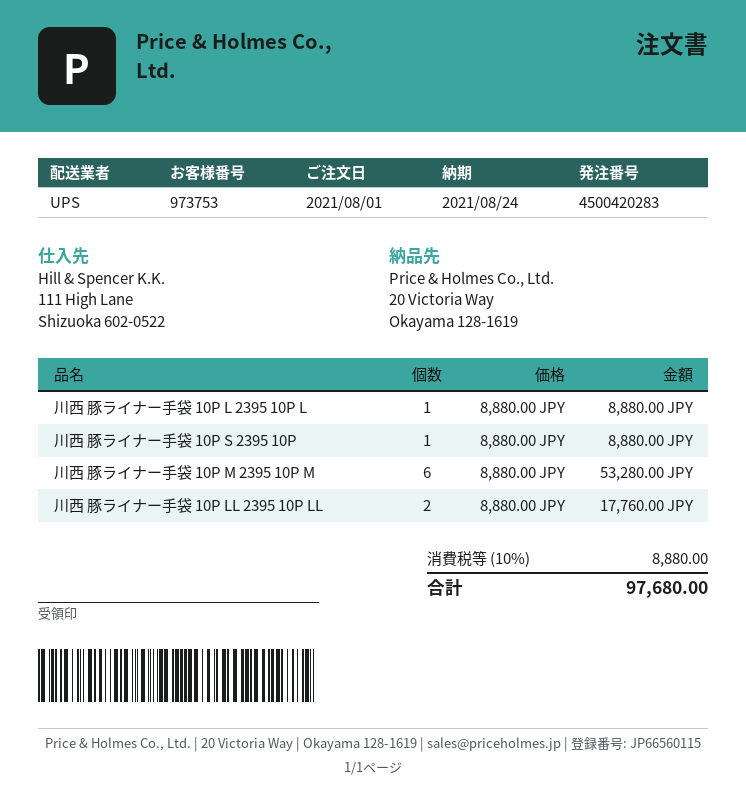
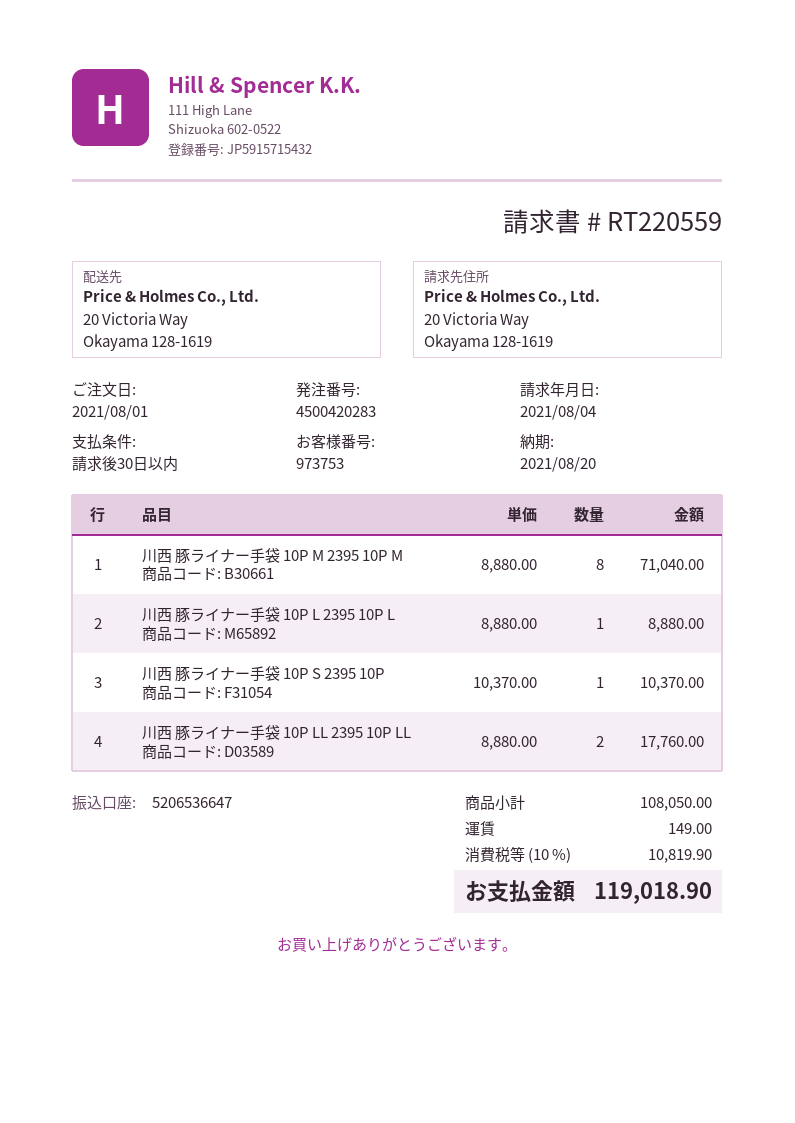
delivery date: 2021-08-24 -> 2021-08-20
川西 豚ライナー手袋 10P S 2395 10P: 1 x 8880.00 = 8880.00 -> 1 x 10370.00 = 10370.00
川西 豚ライナー手袋 10P M 2395 10P M: 6 x 8880.00 = 53280.00 -> 8 x 8880.00 = 71040.00
shipping: none -> 149.00
tax: 10% = 8880.00 -> 10% = 10819.90
total: 97680.00 -> 119018.90

